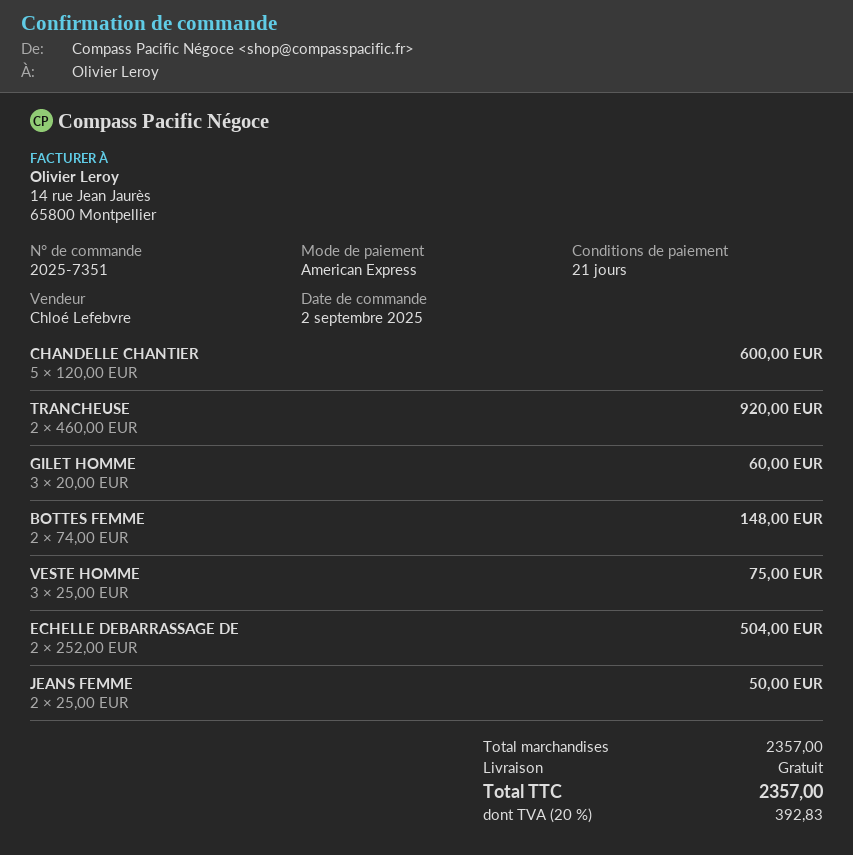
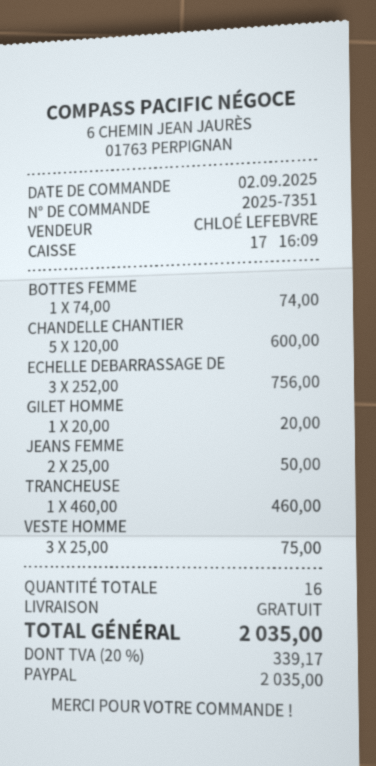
payment method: American Express -> PayPal
TRANCHEUSE: 2 x 460.00 = 920.00 -> 1 x 460.00 = 460.00
GILET HOMME: 3 x 20.00 = 60.00 -> 1 x 20.00 = 20.00
BOTTES FEMME: 2 x 74.00 = 148.00 -> 1 x 74.00 = 74.00
ECHELLE DEBARRASSAGE DE: 2 x 252.00 = 504.00 -> 3 x 252.00 = 756.00
tax: 20% = 392.83 -> 20% = 339.17
total: 2357.00 -> 2035.00

